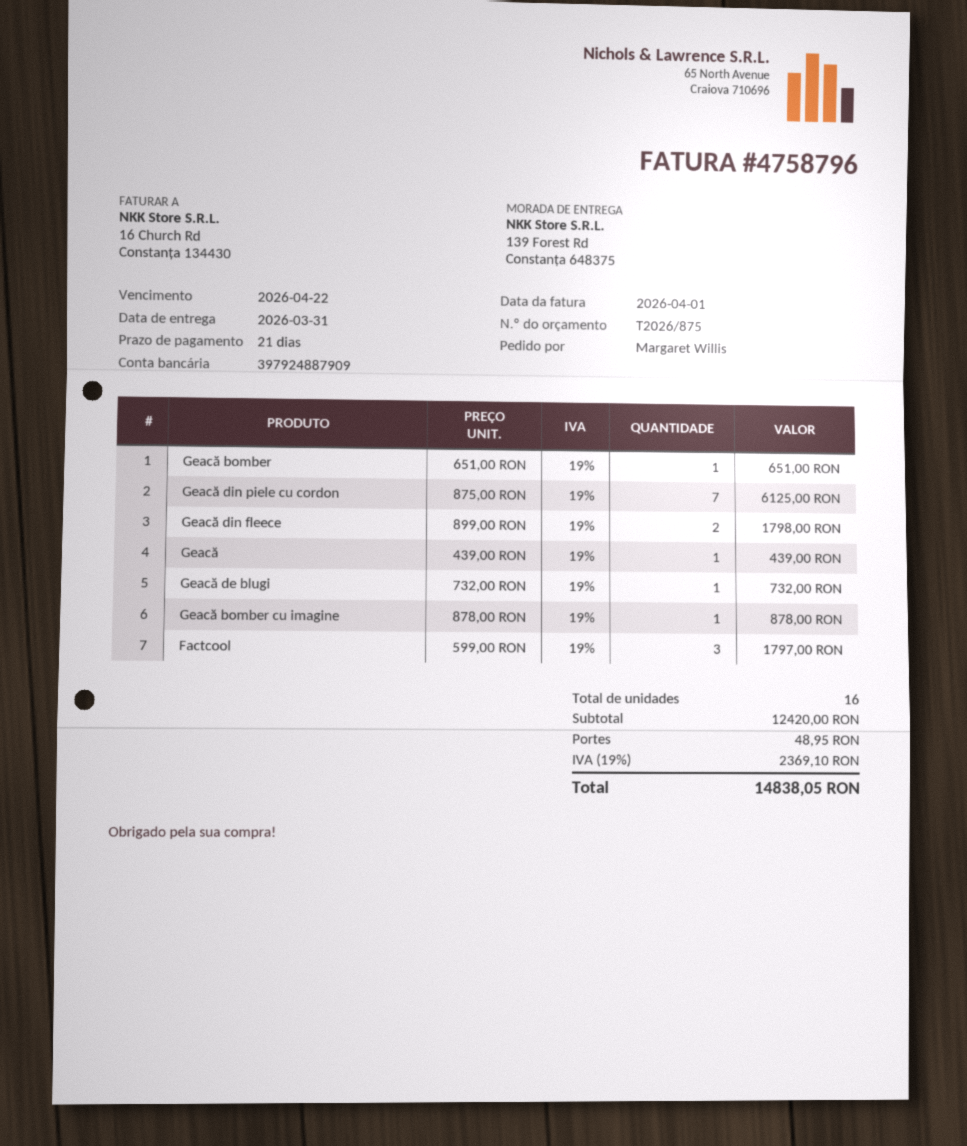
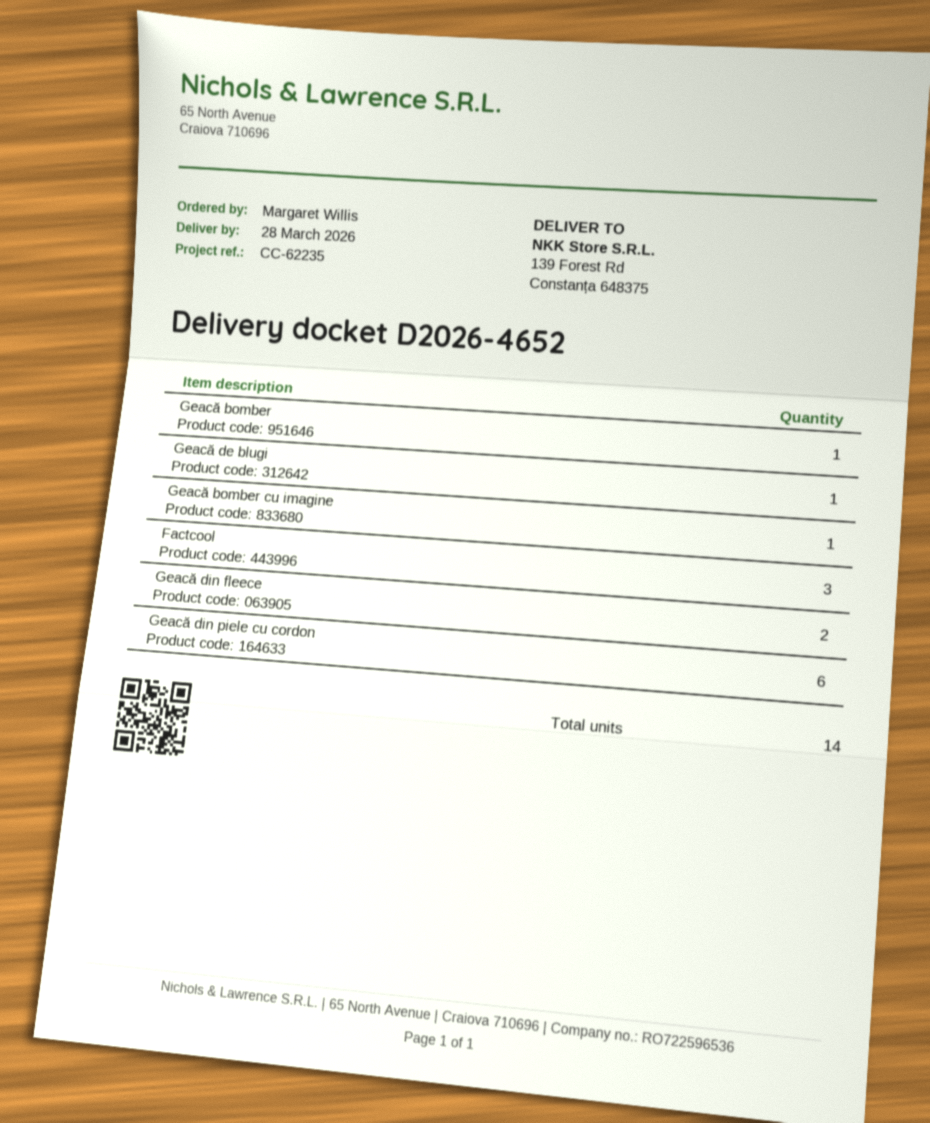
delivery date: 2026-03-31 -> 2026-03-28
Geacă din piele cu cordon: 7 -> 6
Geacă: 1 -> none
total quantity: 16 -> 14

